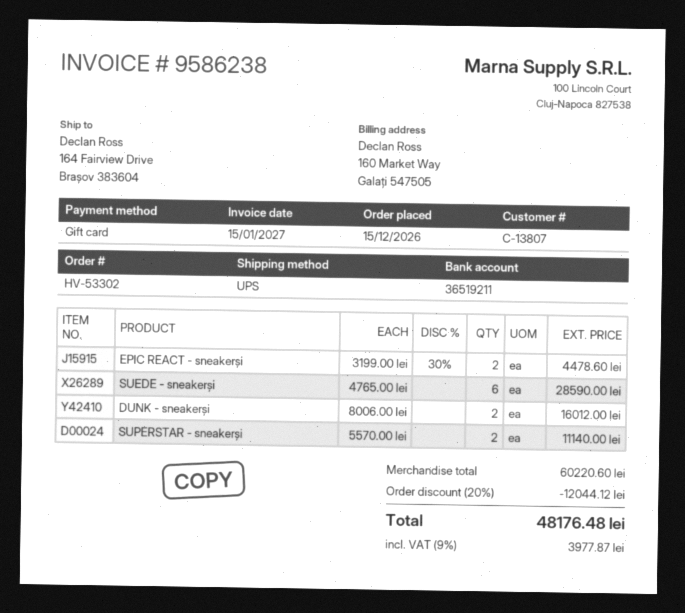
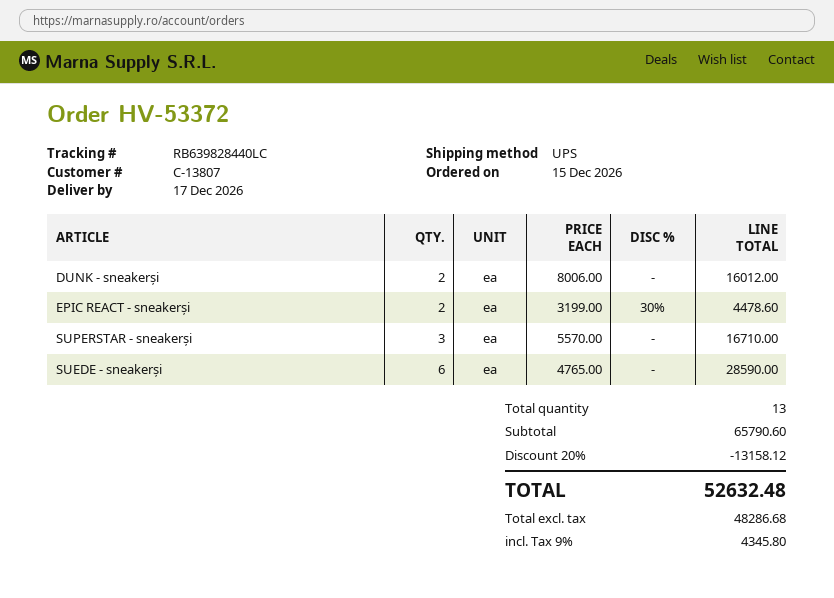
order number: HV-53302 -> HV-53372
SUPERSTAR - sneakerși: 2 x 5570.00 = 11140.00 -> 3 x 5570.00 = 16710.00
subtotal: 60220.60 -> 65790.60
discount: 20% = 12044.12 -> 20% = 13158.12
tax: 9% = 3977.87 -> 9% = 4345.80
total: 48176.48 -> 52632.48

